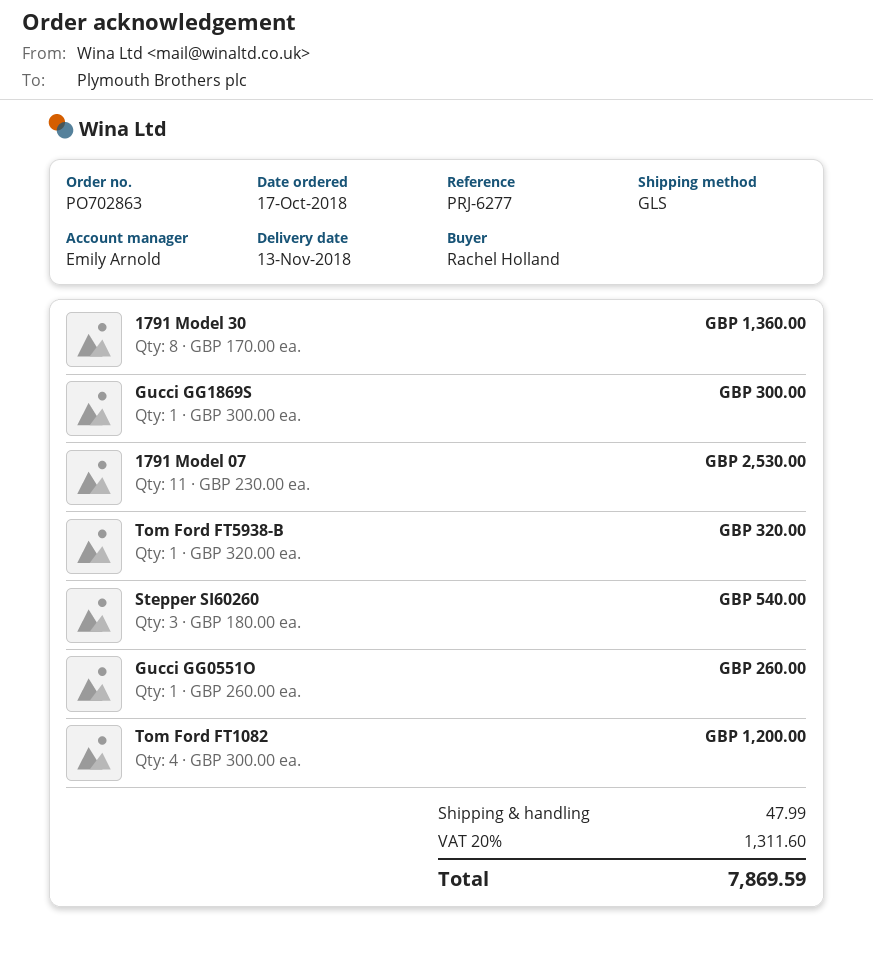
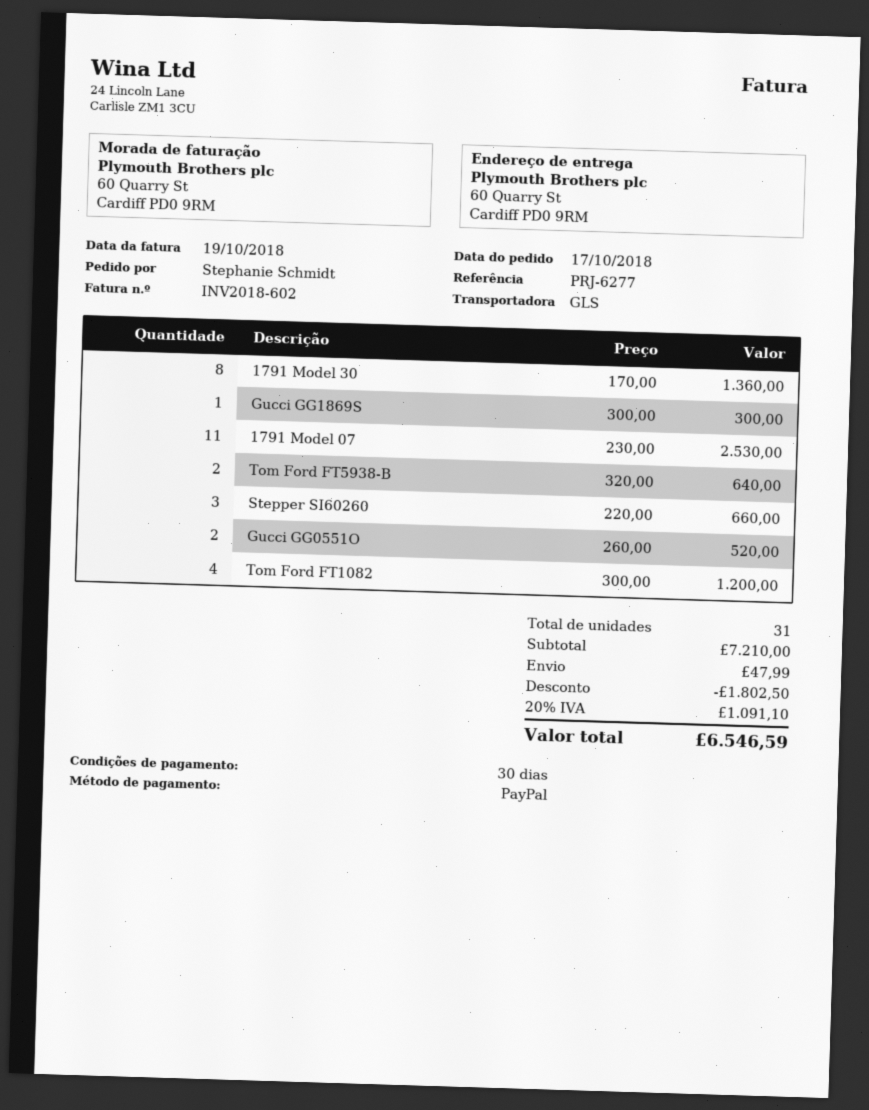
ordered by: Rachel Holland -> Stephanie Schmidt
Tom Ford FT5938-B: 1 x 320.00 = 320.00 -> 2 x 320.00 = 640.00
Stepper SI60260: 3 x 180.00 = 540.00 -> 3 x 220.00 = 660.00
Gucci GG0551O: 1 x 260.00 = 260.00 -> 2 x 260.00 = 520.00
discount: none -> 1802.50
tax: 20% = 1311.60 -> 20% = 1091.10
total: 7869.59 -> 6546.59

